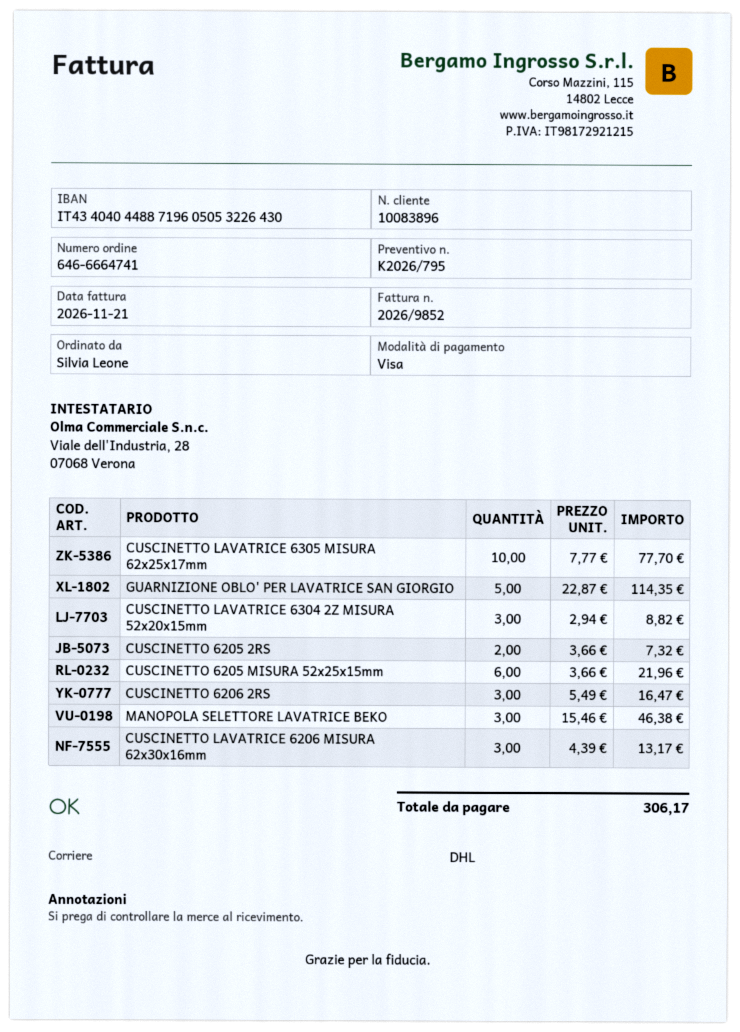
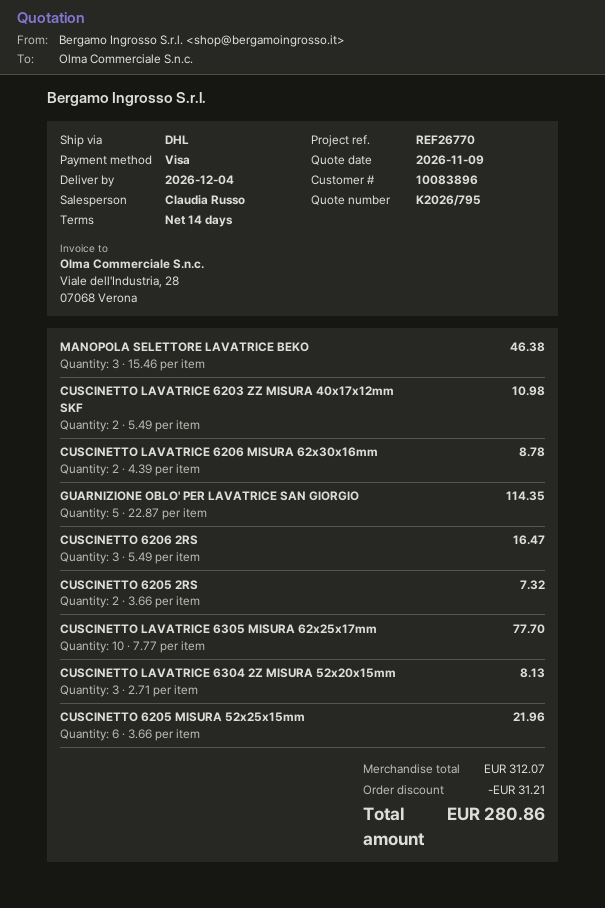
CUSCINETTO LAVATRICE 6304 2Z MISURA 52x20x15mm: 3 x 2.94 = 8.82 -> 3 x 2.71 = 8.13
CUSCINETTO LAVATRICE 6206 MISURA 62x30x16mm: 3 x 4.39 = 13.17 -> 2 x 4.39 = 8.78
CUSCINETTO LAVATRICE 6203 ZZ MISURA 40x17x12mm SKF: none -> 2 x 5.49 = 10.98
discount: none -> 31.21
total: 306.17 -> 280.86

